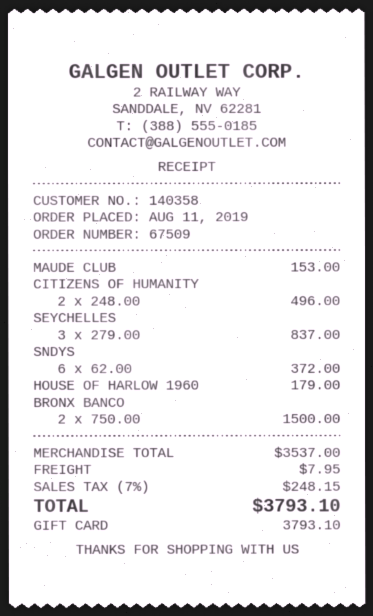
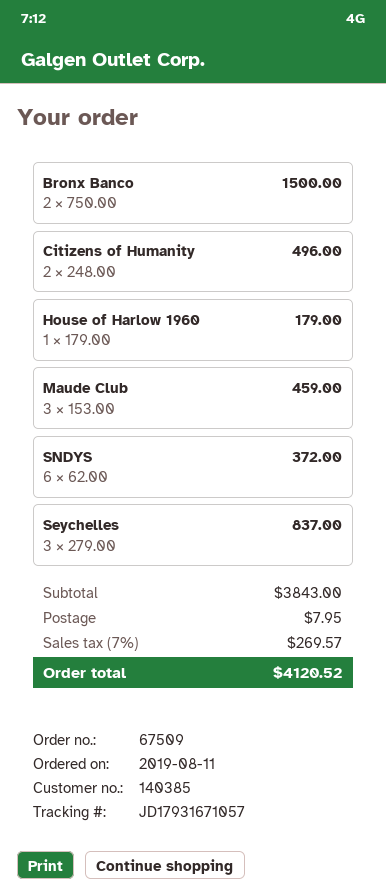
customer number: 140358 -> 140385
MAUDE CLUB: 1 x 153.00 = 153.00 -> 3 x 153.00 = 459.00
subtotal: 3537.00 -> 3843.00
tax: 7% = 248.15 -> 7% = 269.57
total: 3793.10 -> 4120.52

